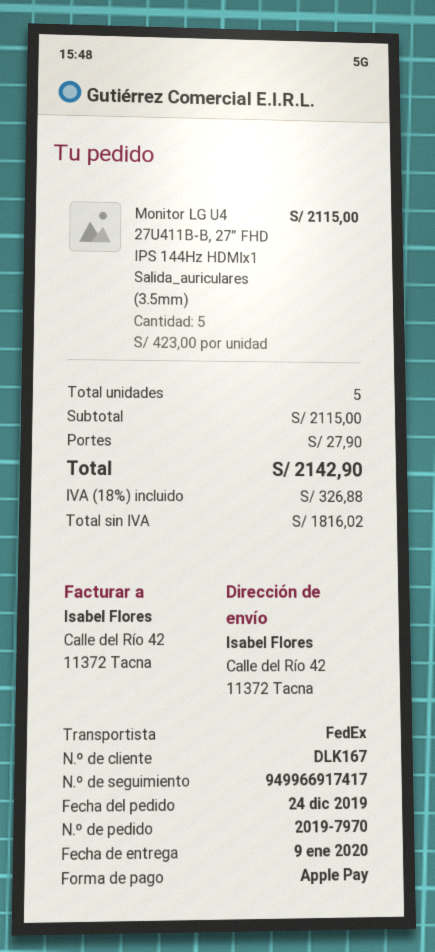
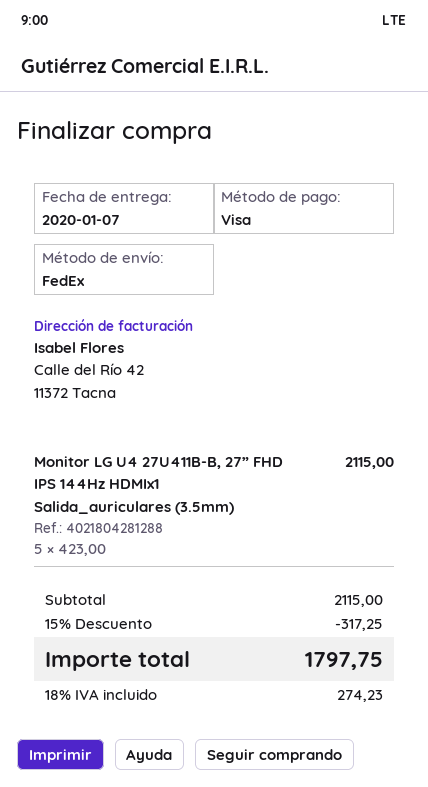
delivery date: 2020-01-09 -> 2020-01-07
payment method: Apple Pay -> Visa
discount: none -> 15% = 317.25
shipping: 27.90 -> none
tax: 18% = 326.88 -> 18% = 274.23
total: 2142.90 -> 1797.75

